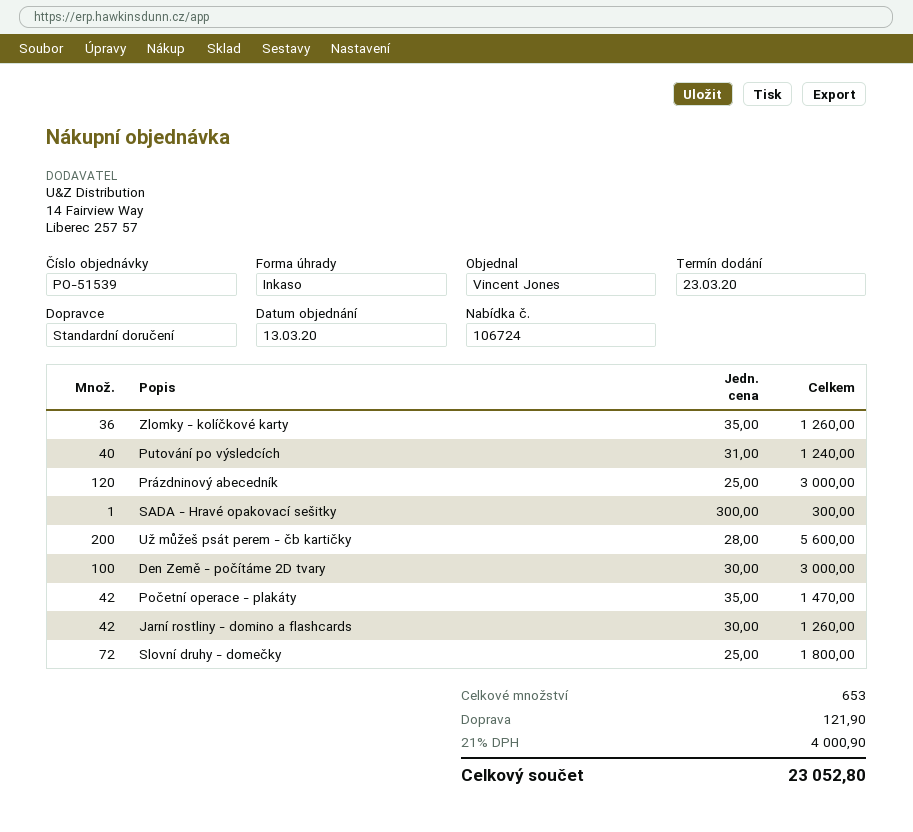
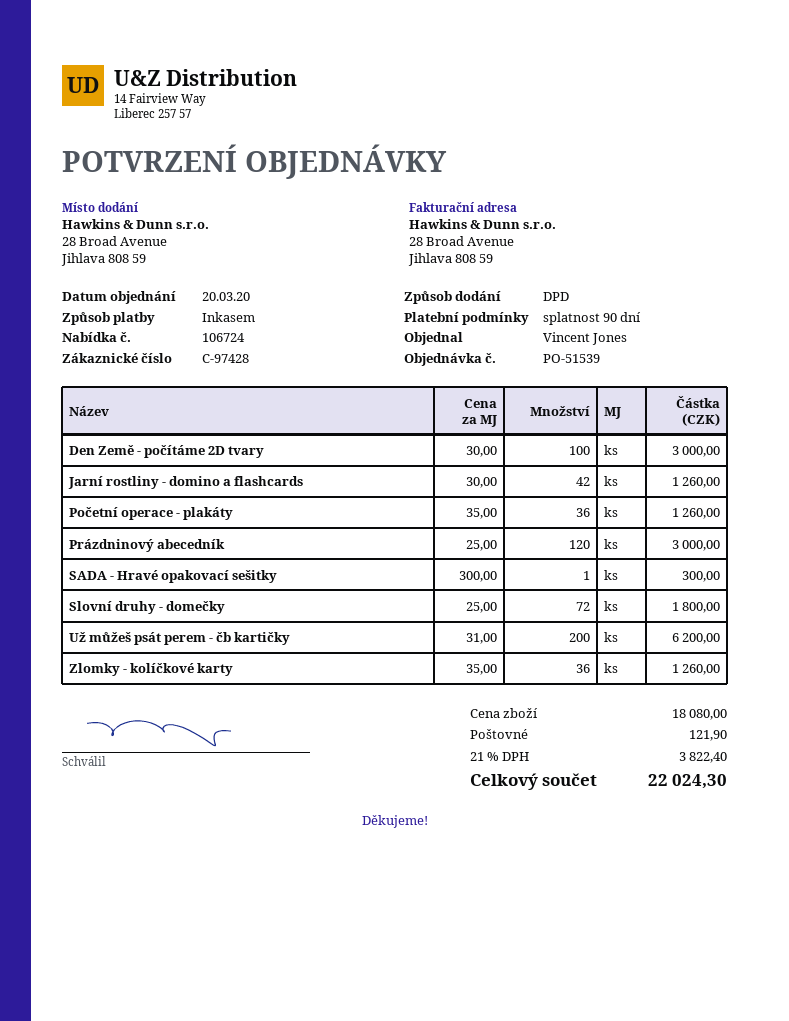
order date: 2020-03-13 -> 2020-03-20
shipping method: standard -> DPD
Putování po výsledcích: 40 x 31.00 = 1240.00 -> none
Už můžeš psát perem - čb kartičky: 200 x 28.00 = 5600.00 -> 200 x 31.00 = 6200.00
Početní operace - plakáty: 42 x 35.00 = 1470.00 -> 36 x 35.00 = 1260.00
tax: 21% = 4000.90 -> 21% = 3822.40
total: 23052.80 -> 22024.30

